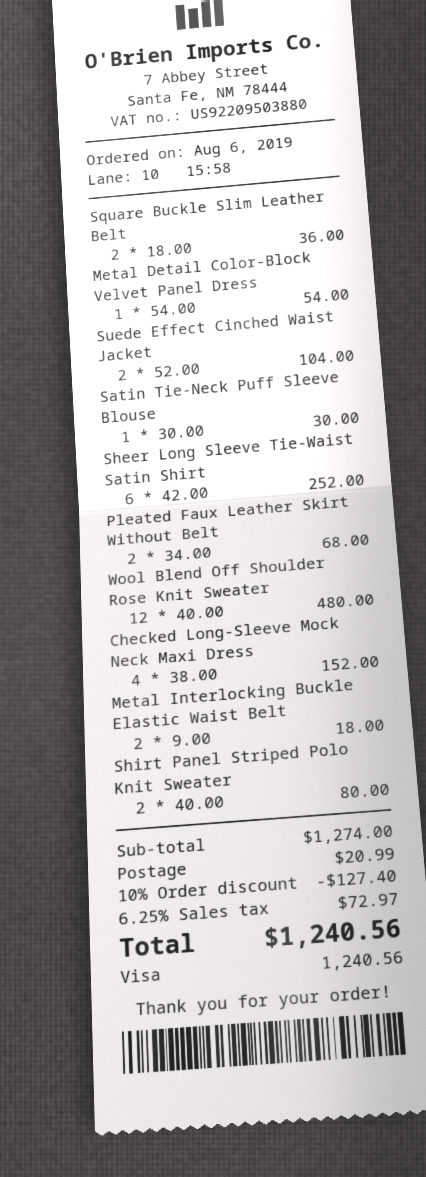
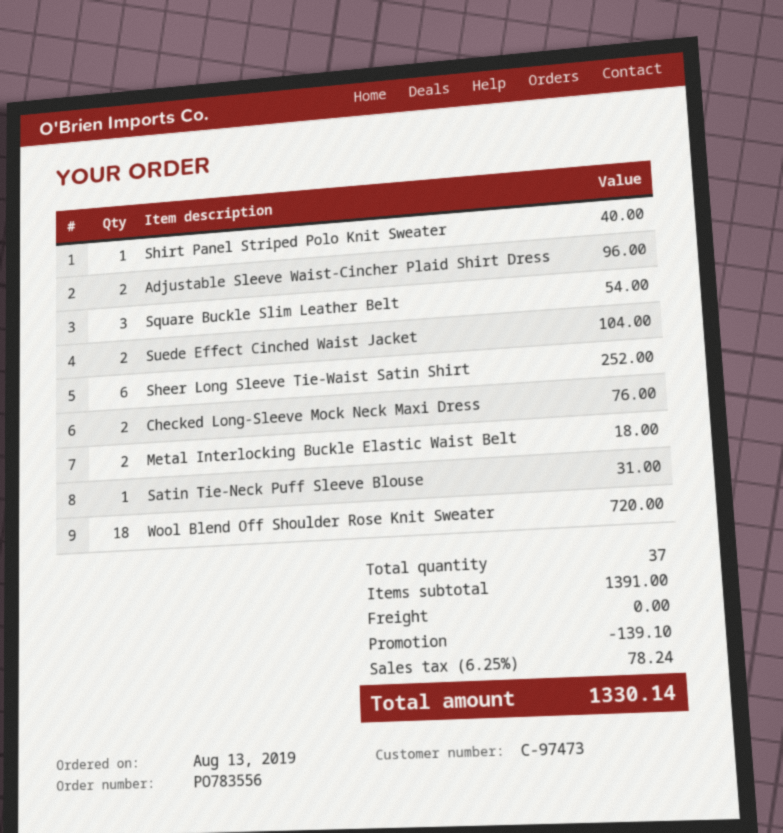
order date: 2019-08-06 -> 2019-08-13
Square Buckle Slim Leather Belt: 2 for 36.00 -> 3 for 54.00
Metal Detail Color-Block Velvet Panel Dress: 1 for 54.00 -> none
Satin Tie-Neck Puff Sleeve Blouse: 1 for 30.00 -> 1 for 31.00
Pleated Faux Leather Skirt Without Belt: 2 for 68.00 -> none
Wool Blend Off Shoulder Rose Knit Sweater: 12 for 480.00 -> 18 for 720.00
Checked Long-Sleeve Mock Neck Maxi Dress: 4 for 152.00 -> 2 for 76.00
Shirt Panel Striped Polo Knit Sweater: 2 for 80.00 -> 1 for 40.00
Adjustable Sleeve Waist-Cincher Plaid Shirt Dress: none -> 2 for 96.00
subtotal: 1274.00 -> 1391.00
discount: 127.40 -> 139.10
shipping: 20.99 -> 0.00
tax: 6.25% = 72.97 -> 6.25% = 78.24
total: 1240.56 -> 1330.14

